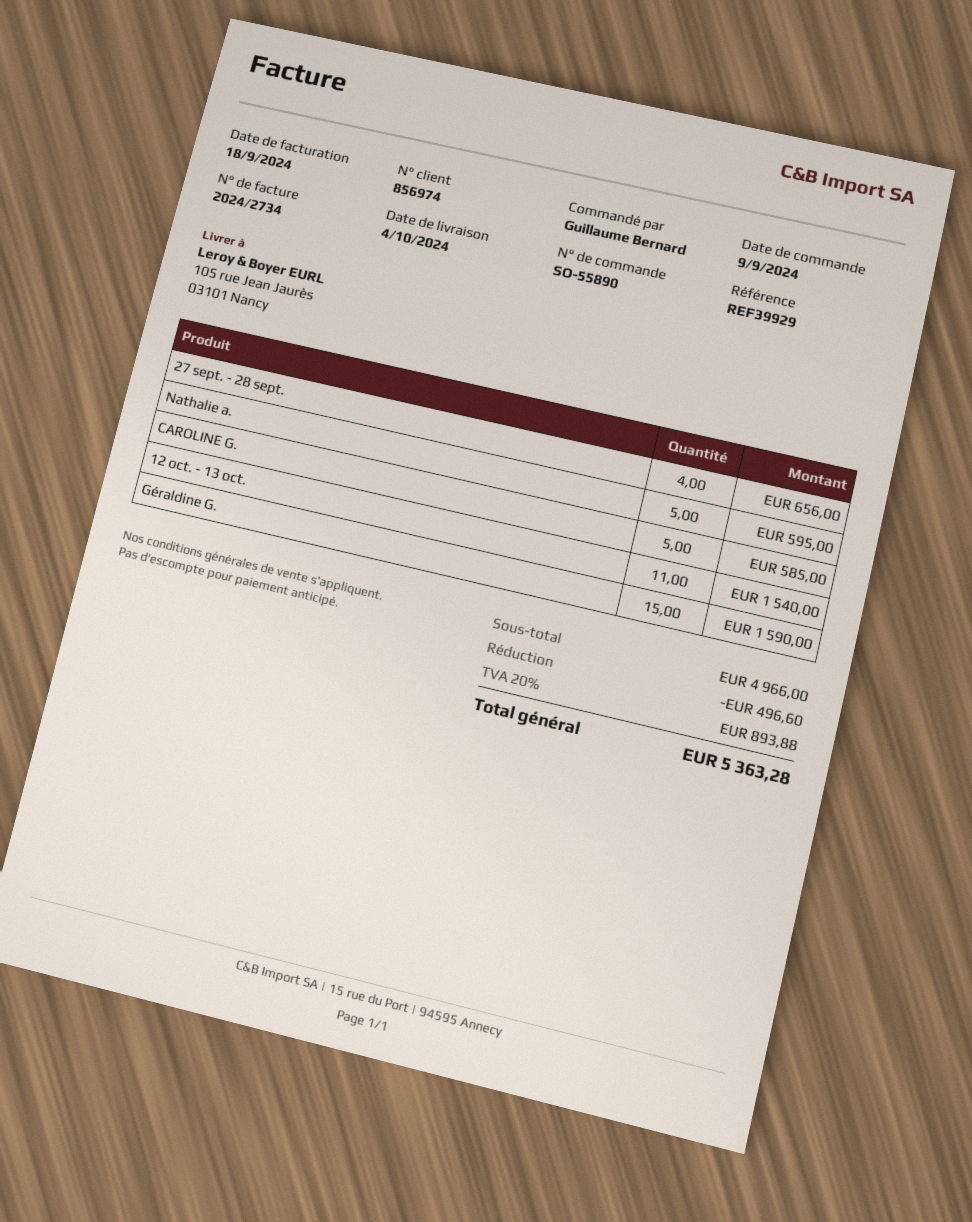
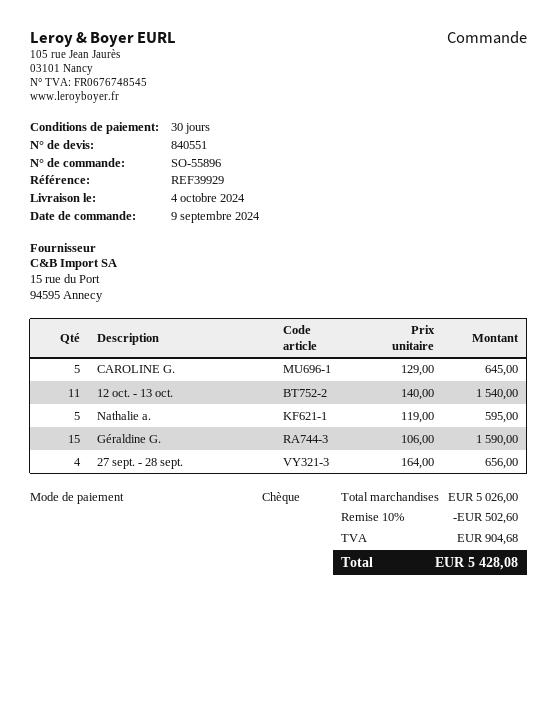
order number: SO-55890 -> SO-55896
CAROLINE G.: 5 for 585.00 -> 5 for 645.00
subtotal: 4966.00 -> 5026.00
discount: 496.60 -> 502.60
tax: 893.88 -> 904.68
total: 5363.28 -> 5428.08

